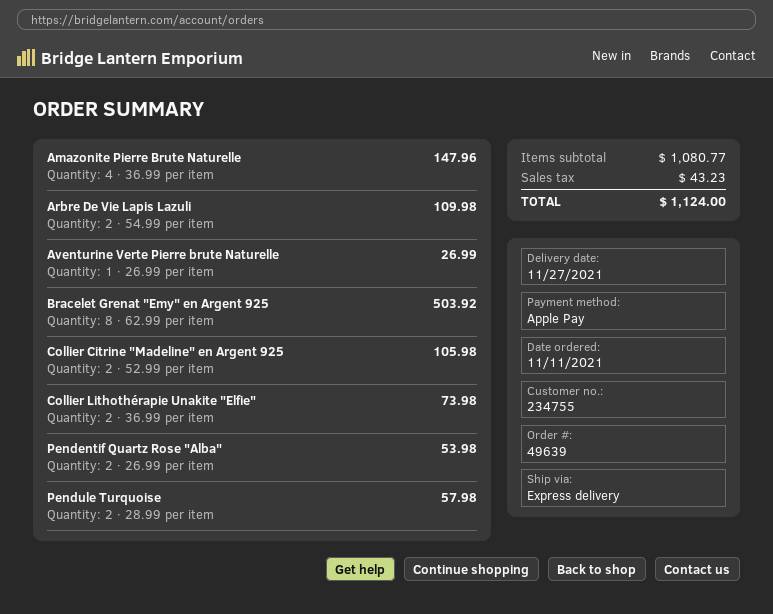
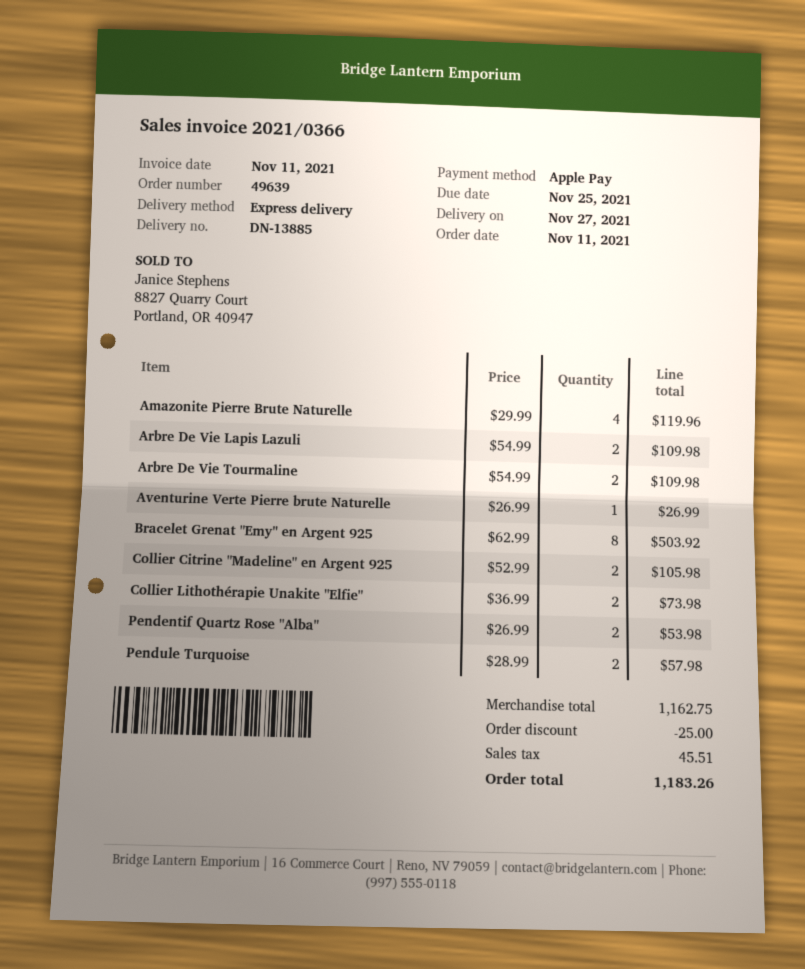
Amazonite Pierre Brute Naturelle: 4 x 36.99 = 147.96 -> 4 x 29.99 = 119.96
Arbre De Vie Tourmaline: none -> 2 x 54.99 = 109.98
subtotal: 1080.77 -> 1162.75
discount: none -> 25.00
tax: 43.23 -> 45.51
total: 1124.00 -> 1183.26

